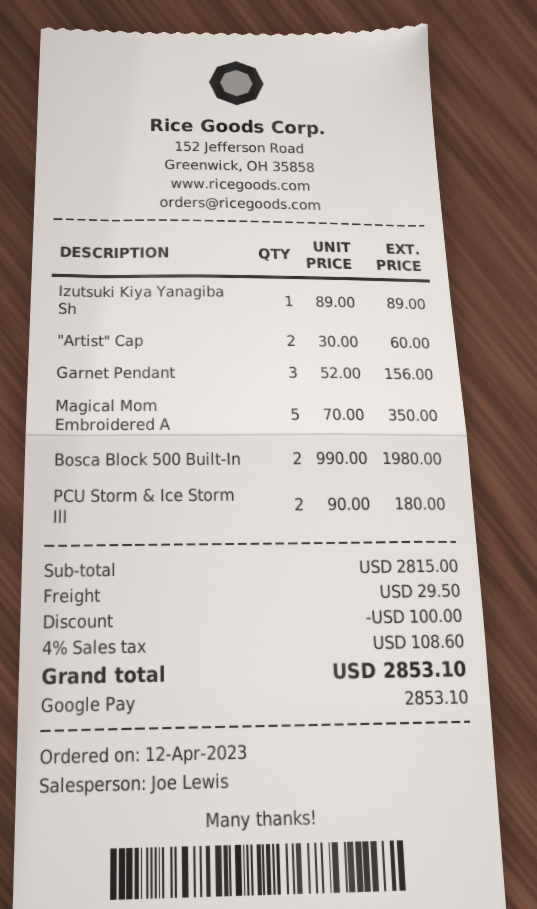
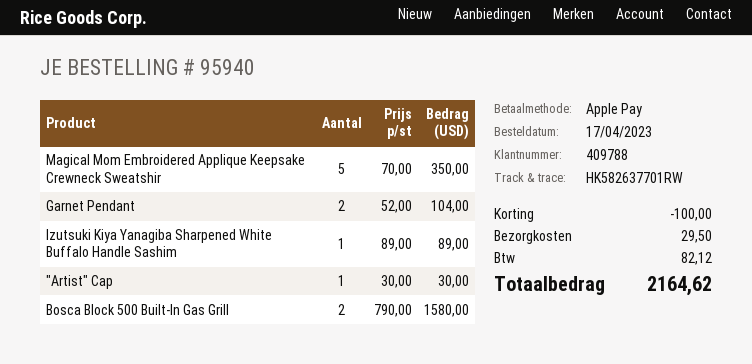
order date: 2023-04-12 -> 2023-04-17
payment method: Google Pay -> Apple Pay
"Artist" Cap: 2 x 30.00 = 60.00 -> 1 x 30.00 = 30.00
Garnet Pendant: 3 x 52.00 = 156.00 -> 2 x 52.00 = 104.00
Bosca Block 500 Built-In: 2 x 990.00 = 1980.00 -> 2 x 790.00 = 1580.00
PCU Storm & Ice Storm Ill: 2 x 90.00 = 180.00 -> none
tax: 108.60 -> 82.12
total: 2853.10 -> 2164.62

